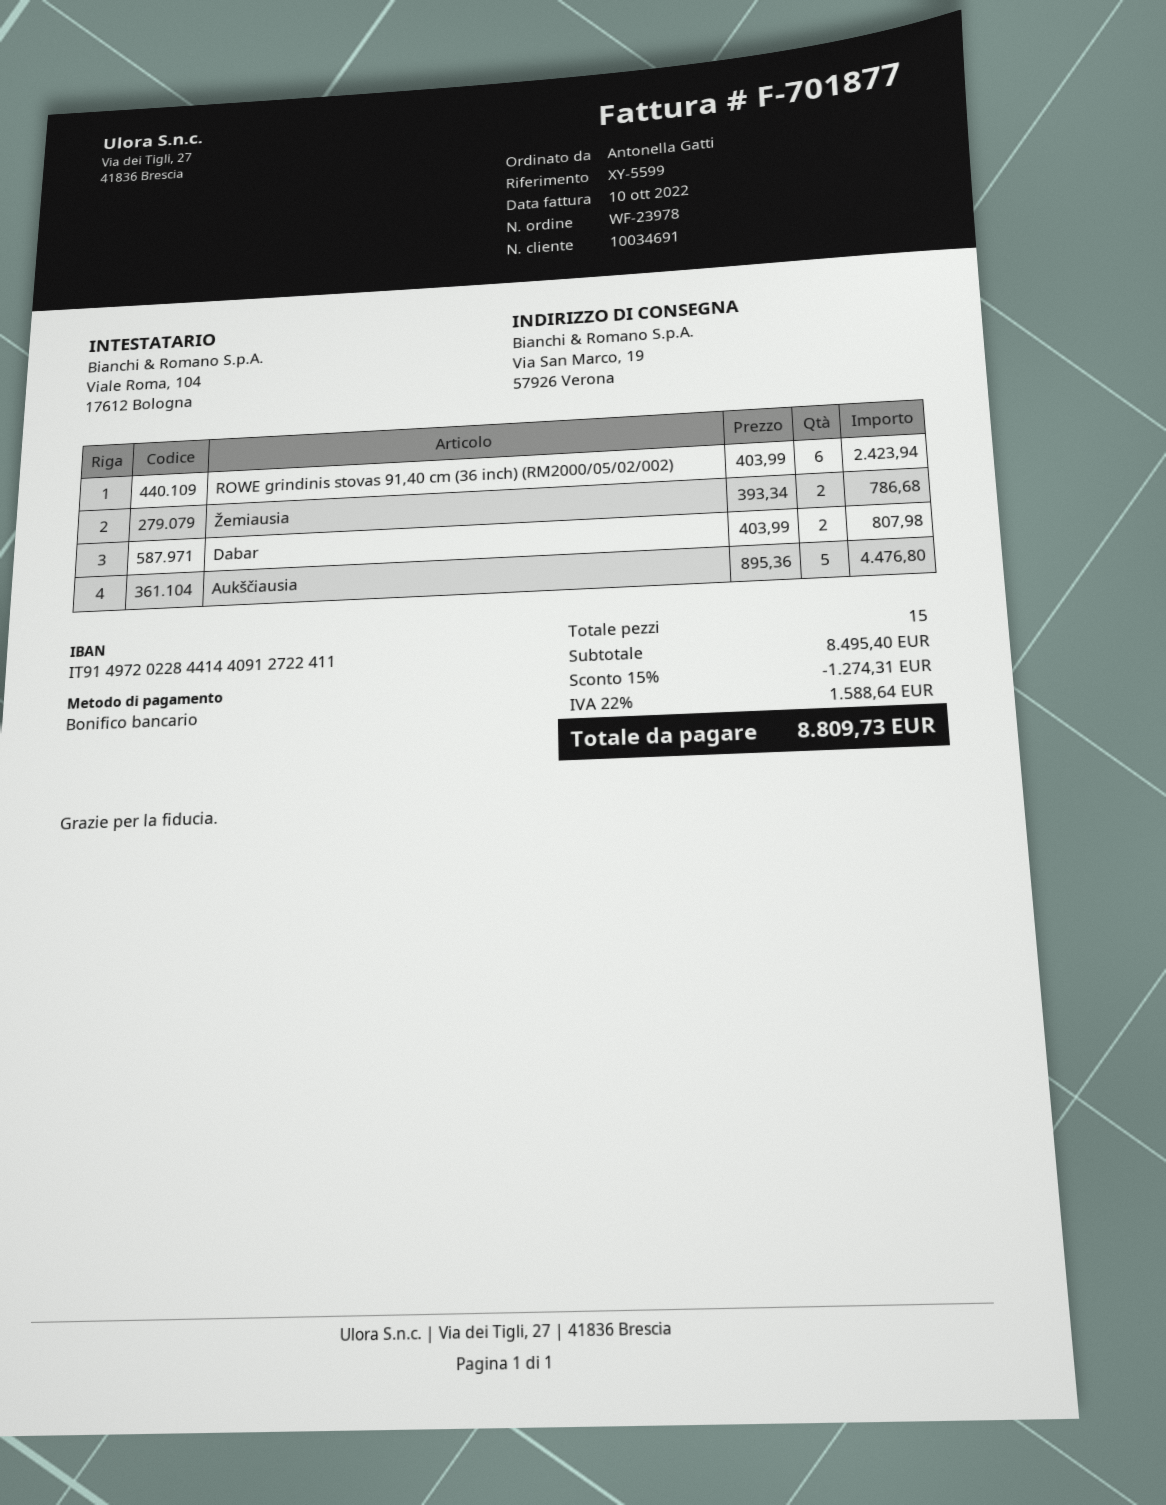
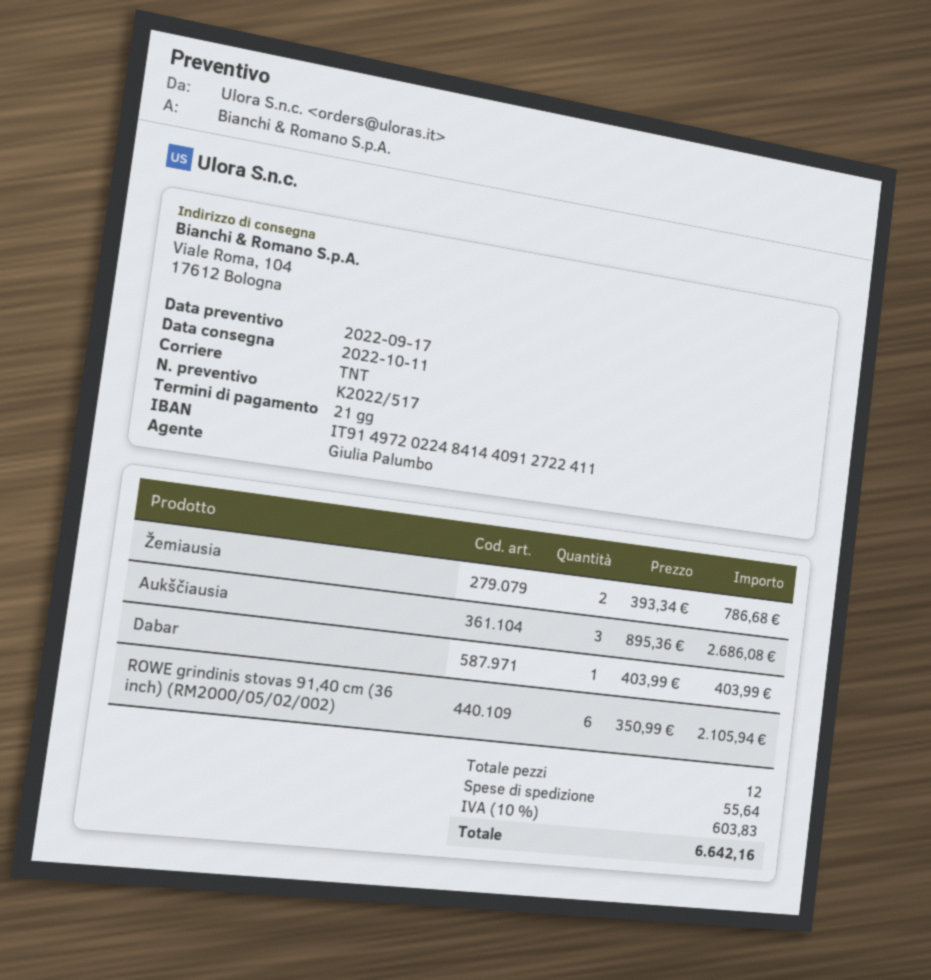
bank account: IT9149720228441440912722411 -> IT9149720224841440912722411
ship to: Via San Marco, 19, 57926 Verona -> Viale Roma, 104, 17612 Bologna
ROWE grindinis stovas 91,40 cm (36 inch) (RM2000/05/02/002): 6 x 403.99 = 2423.94 -> 6 x 350.99 = 2105.94
Dabar: 2 x 403.99 = 807.98 -> 1 x 403.99 = 403.99
Aukščiausia: 5 x 895.36 = 4476.80 -> 3 x 895.36 = 2686.08
total quantity: 15 -> 12
discount: 15% = 1274.31 -> none
shipping: none -> 55.64
tax: 22% = 1588.64 -> 10% = 603.83
total: 8809.73 -> 6642.16

